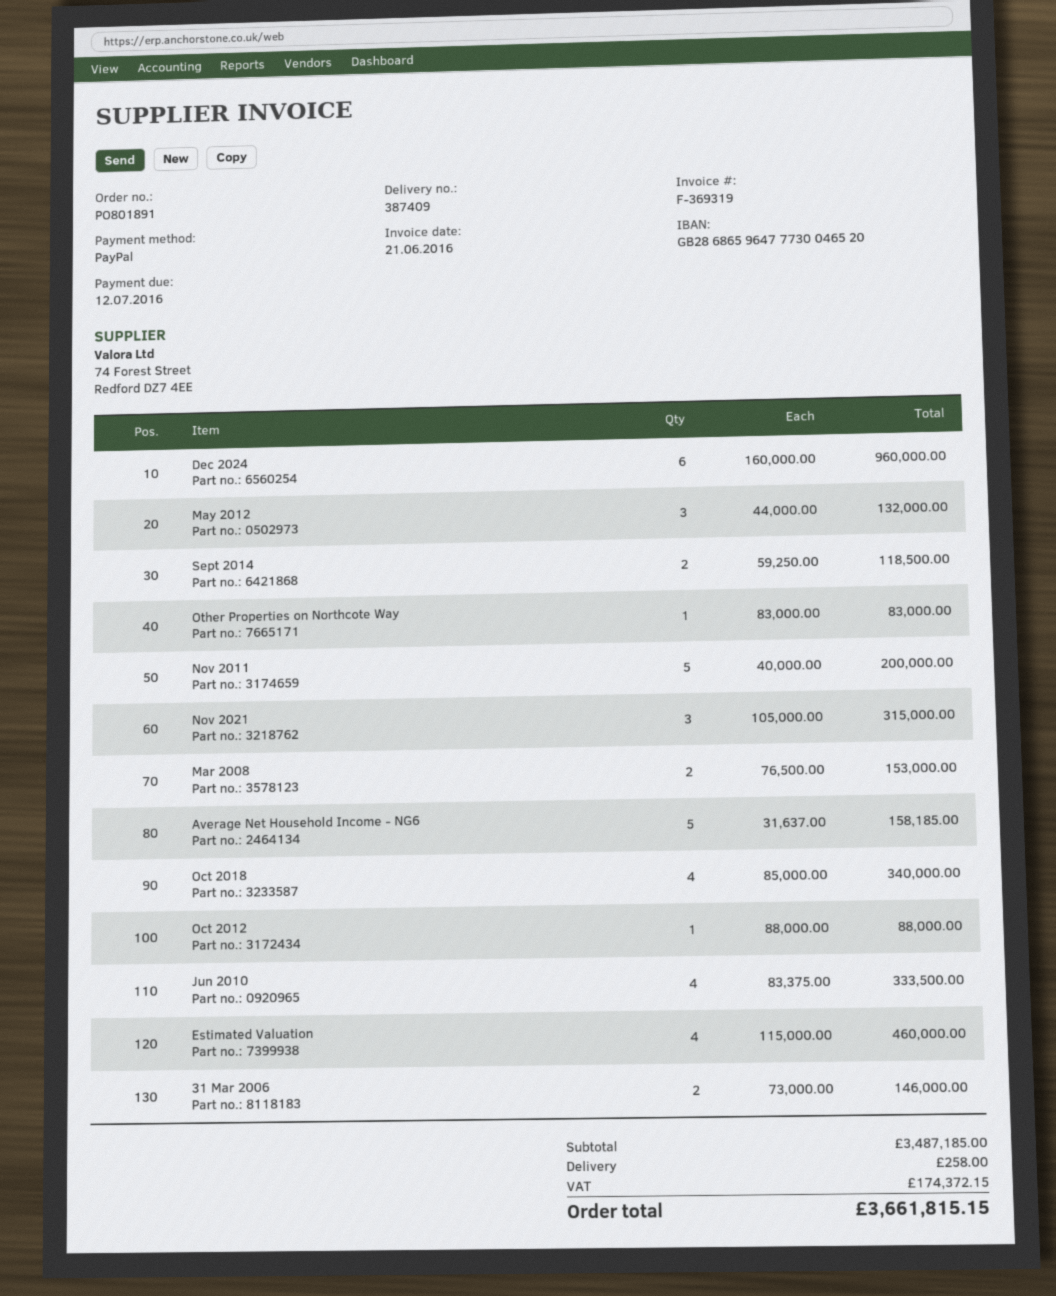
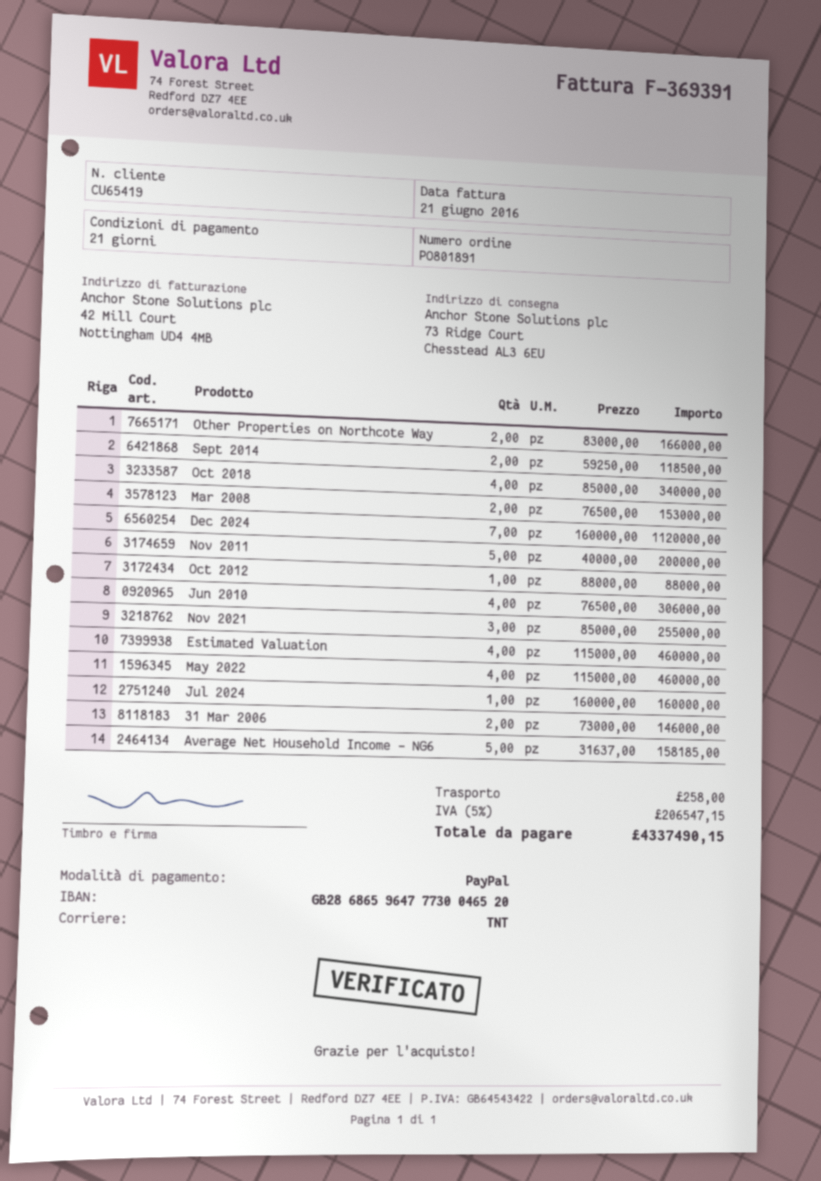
invoice number: F-369319 -> F-369391
Dec 2024: 6 x 160000.00 = 960000.00 -> 7 x 160000.00 = 1120000.00
May 2012: 3 x 44000.00 = 132000.00 -> none
Other Properties on Northcote Way: 1 x 83000.00 = 83000.00 -> 2 x 83000.00 = 166000.00
Nov 2021: 3 x 105000.00 = 315000.00 -> 3 x 85000.00 = 255000.00
Jun 2010: 4 x 83375.00 = 333500.00 -> 4 x 76500.00 = 306000.00
May 2022: none -> 4 x 115000.00 = 460000.00
Jul 2024: none -> 1 x 160000.00 = 160000.00
tax: 174372.15 -> 206547.15
total: 3661815.15 -> 4337490.15

